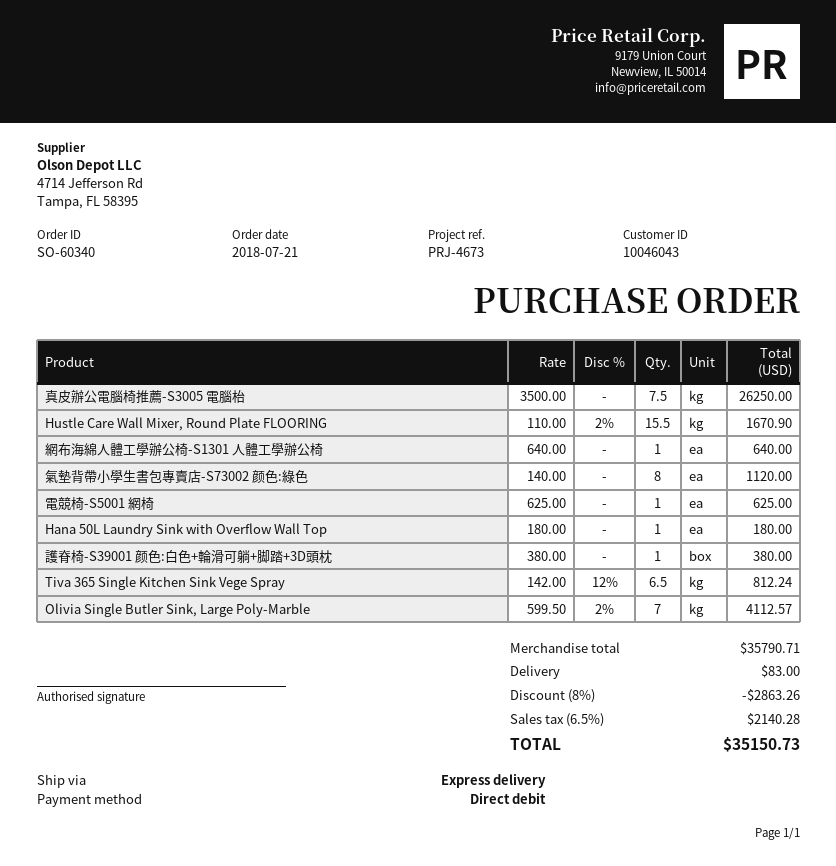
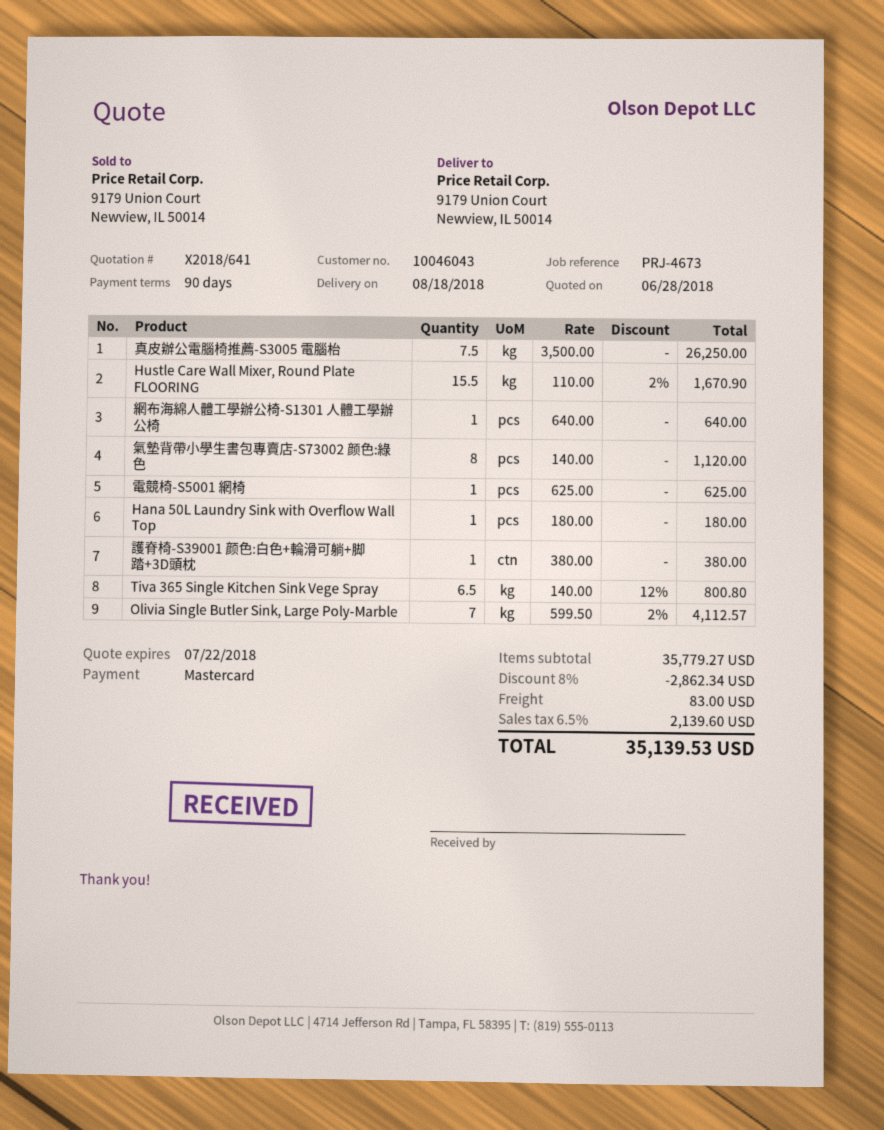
payment method: direct debit -> Mastercard
Tiva 365 Single Kitchen Sink Vege Spray: 6.5 x 142.00 - 12% = 812.24 -> 6.5 x 140.00 - 12% = 800.80
subtotal: 35790.71 -> 35779.27
discount: 8% = 2863.26 -> 8% = 2862.34
tax: 6.5% = 2140.28 -> 6.5% = 2139.60
total: 35150.73 -> 35139.53

